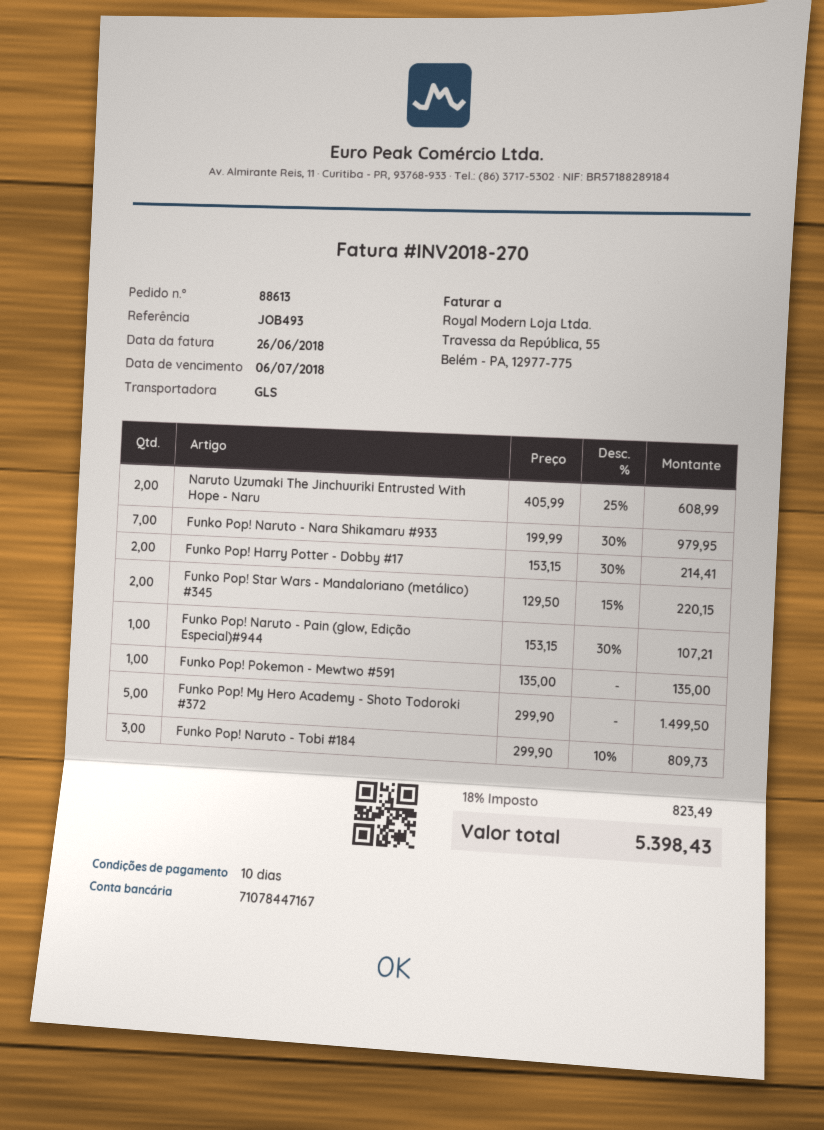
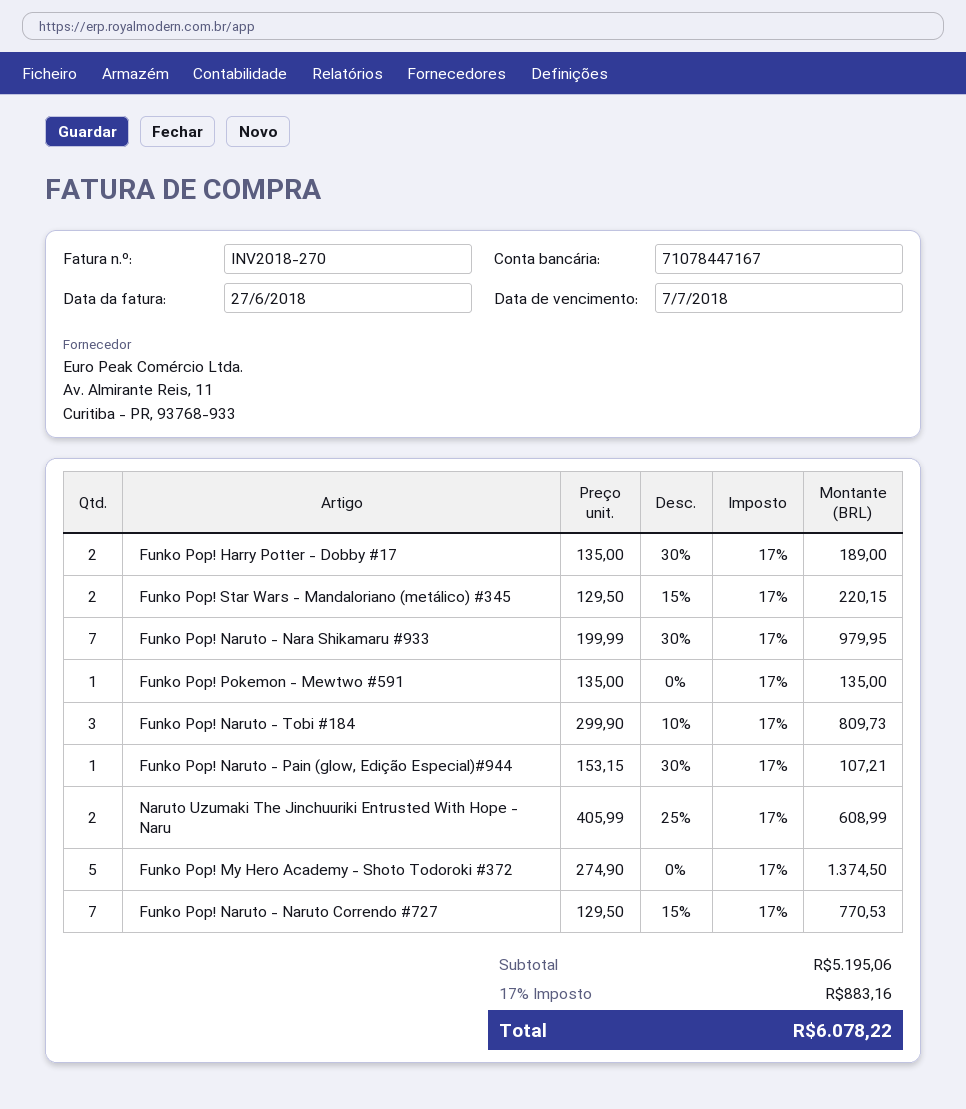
invoice date: 2018-06-26 -> 2018-06-27
due date: 2018-07-06 -> 2018-07-07
Funko Pop! Harry Potter - Dobby #17: 2 x 153.15 - 30% = 214.41 -> 2 x 135.00 - 30% = 189.00
Funko Pop! My Hero Academy - Shoto Todoroki #372: 5 x 299.90 = 1499.50 -> 5 x 274.90 = 1374.50
Funko Pop! Naruto - Naruto Correndo #727: none -> 7 x 129.50 - 15% = 770.53
tax: 18% = 823.49 -> 17% = 883.16
total: 5398.43 -> 6078.22

